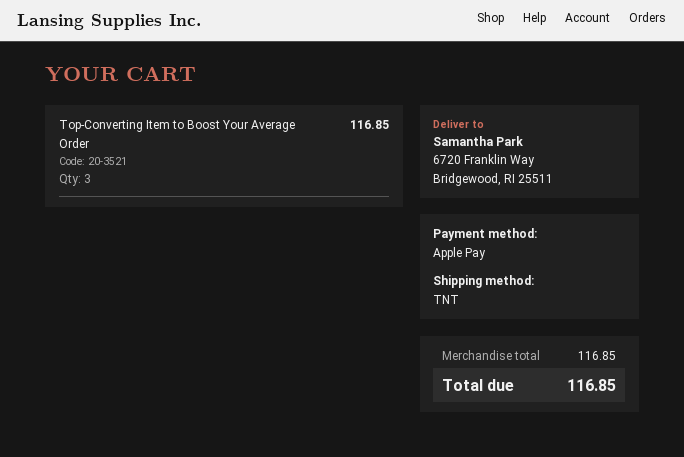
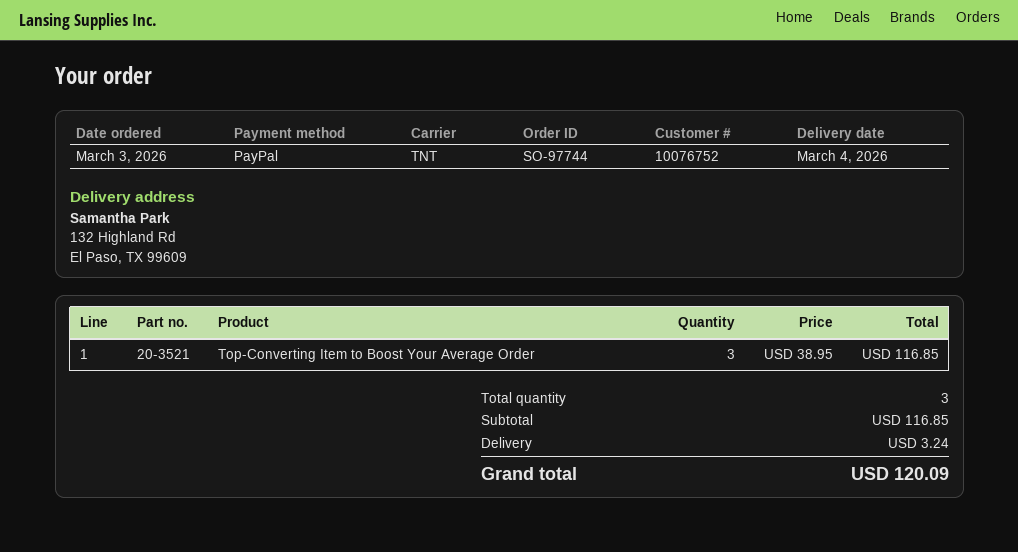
payment method: Apple Pay -> PayPal
ship to: 6720 Franklin Way, Bridgewood, RI 25511 -> 132 Highland Rd, El Paso, TX 99609
shipping: none -> 3.24
total: 116.85 -> 120.09

